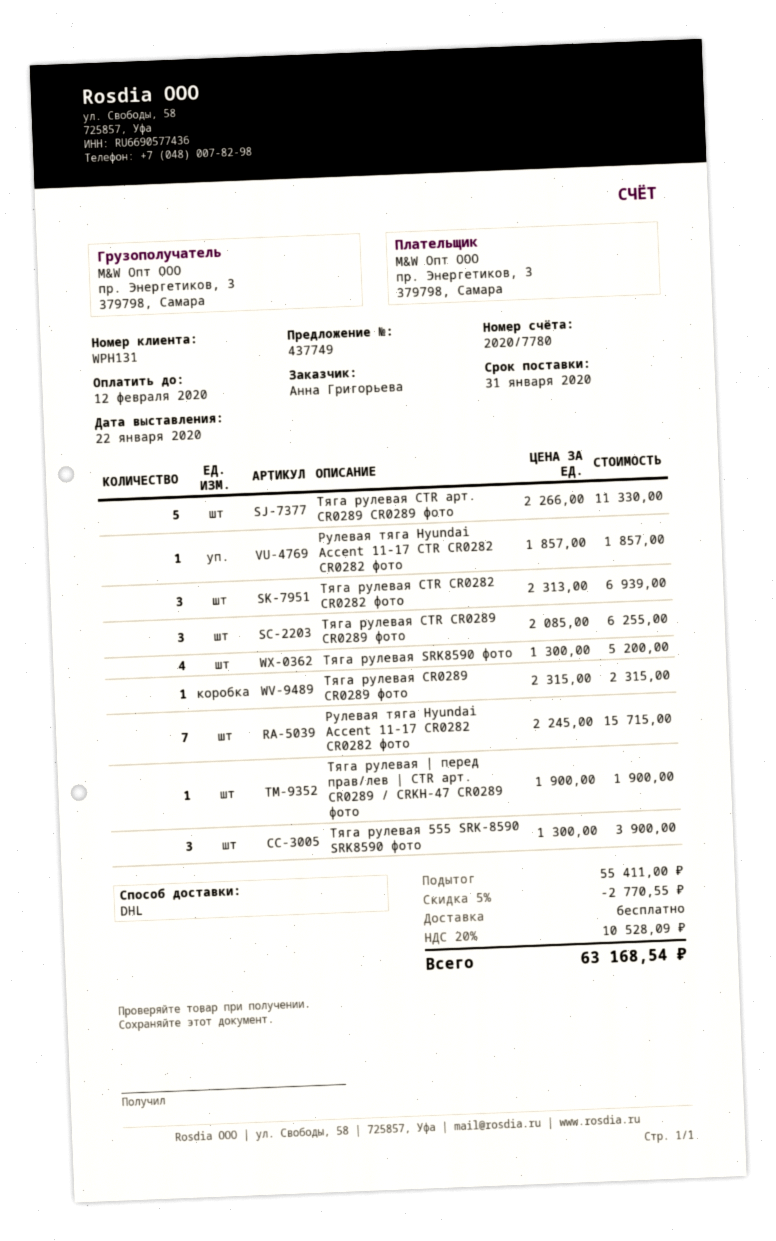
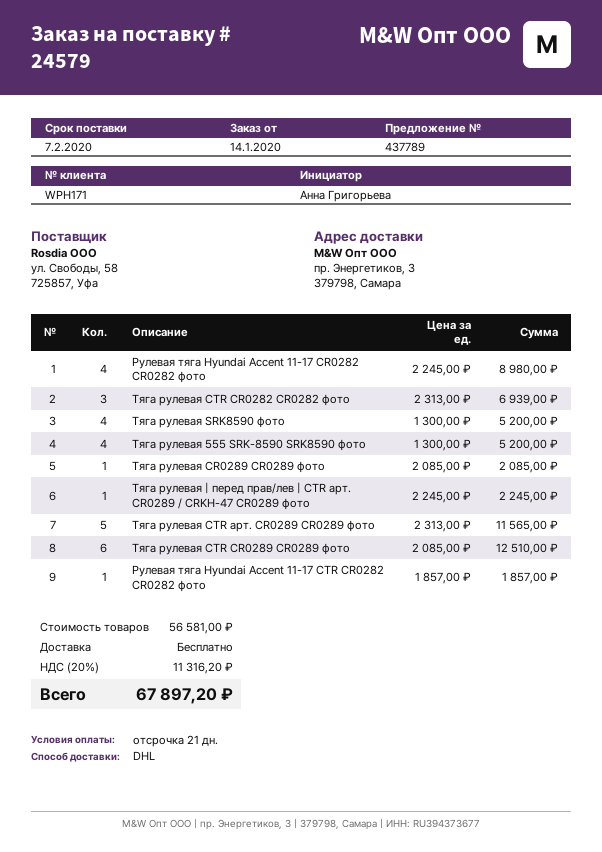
quote number: 437749 -> 437789
delivery date: 2020-01-31 -> 2020-02-07
customer number: WPH131 -> WPH171
Тяга рулевая CTR арт. CR0289 CR0289 фото: 5 x 2266.00 = 11330.00 -> 5 x 2313.00 = 11565.00
Тяга рулевая CTR CR0289 CR0289 фото: 3 x 2085.00 = 6255.00 -> 6 x 2085.00 = 12510.00
Тяга рулевая CR0289 CR0289 фото: 1 x 2315.00 = 2315.00 -> 1 x 2085.00 = 2085.00
Рулевая тяга Hyundai Accent 11-17 CR0282 CR0282 фото: 7 x 2245.00 = 15715.00 -> 4 x 2245.00 = 8980.00
Тяга рулевая | перед прав/лев | CTR арт. CR0289 / CRKH-47 CR0289 фото: 1 x 1900.00 = 1900.00 -> 1 x 2245.00 = 2245.00
Тяга рулевая 555 SRK-8590 SRK8590 фото: 3 x 1300.00 = 3900.00 -> 4 x 1300.00 = 5200.00
subtotal: 55411.00 -> 56581.00
discount: 5% = 2770.55 -> none
tax: 20% = 10528.09 -> 20% = 11316.20
total: 63168.54 -> 67897.20

